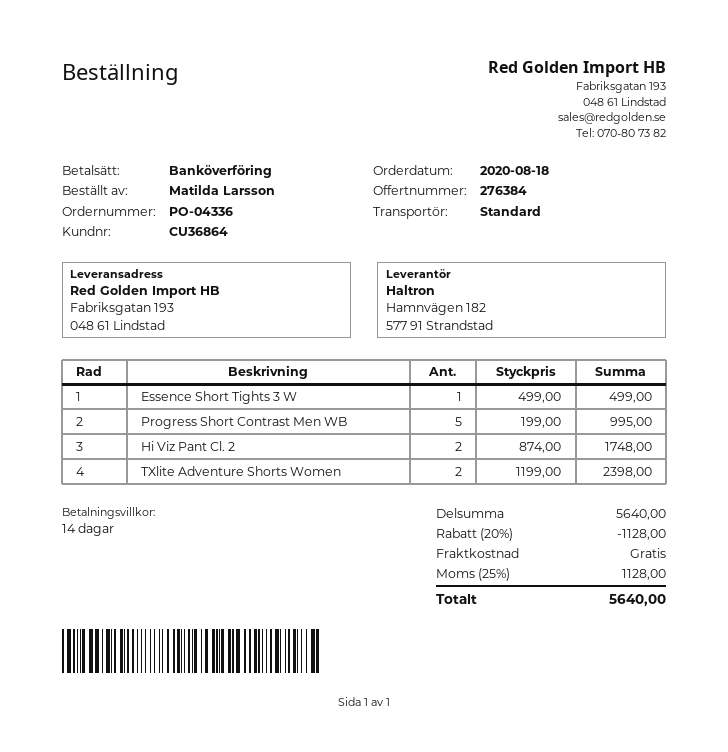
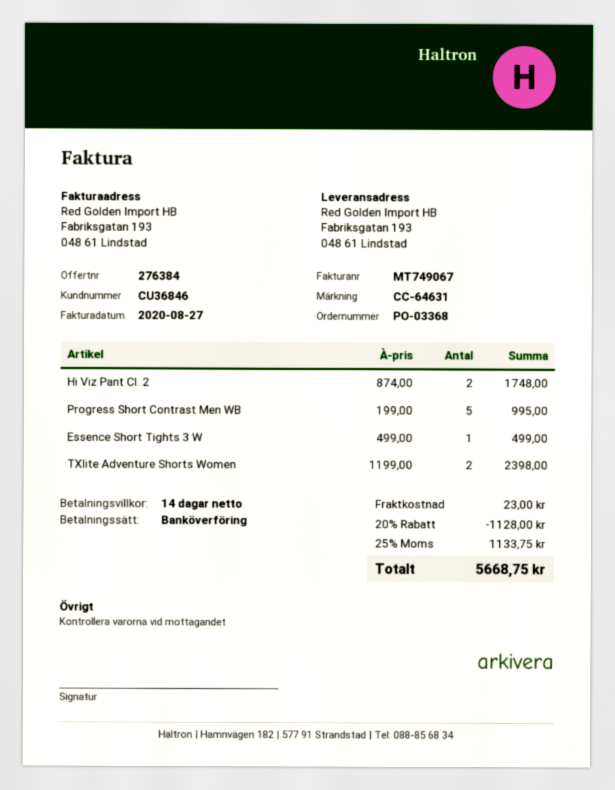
order number: PO-04336 -> PO-03368
customer number: CU36864 -> CU36846
shipping: 0.00 -> 23.00
tax: 25% = 1128.00 -> 25% = 1133.75
total: 5640.00 -> 5668.75

